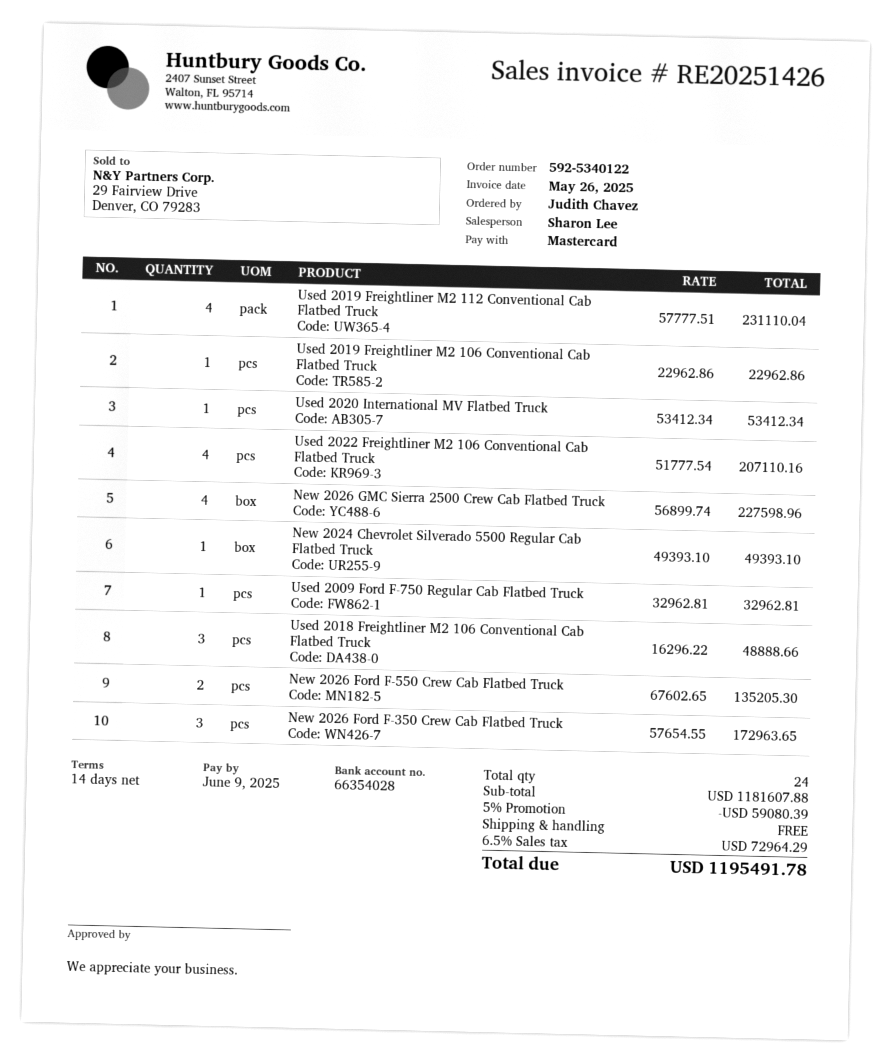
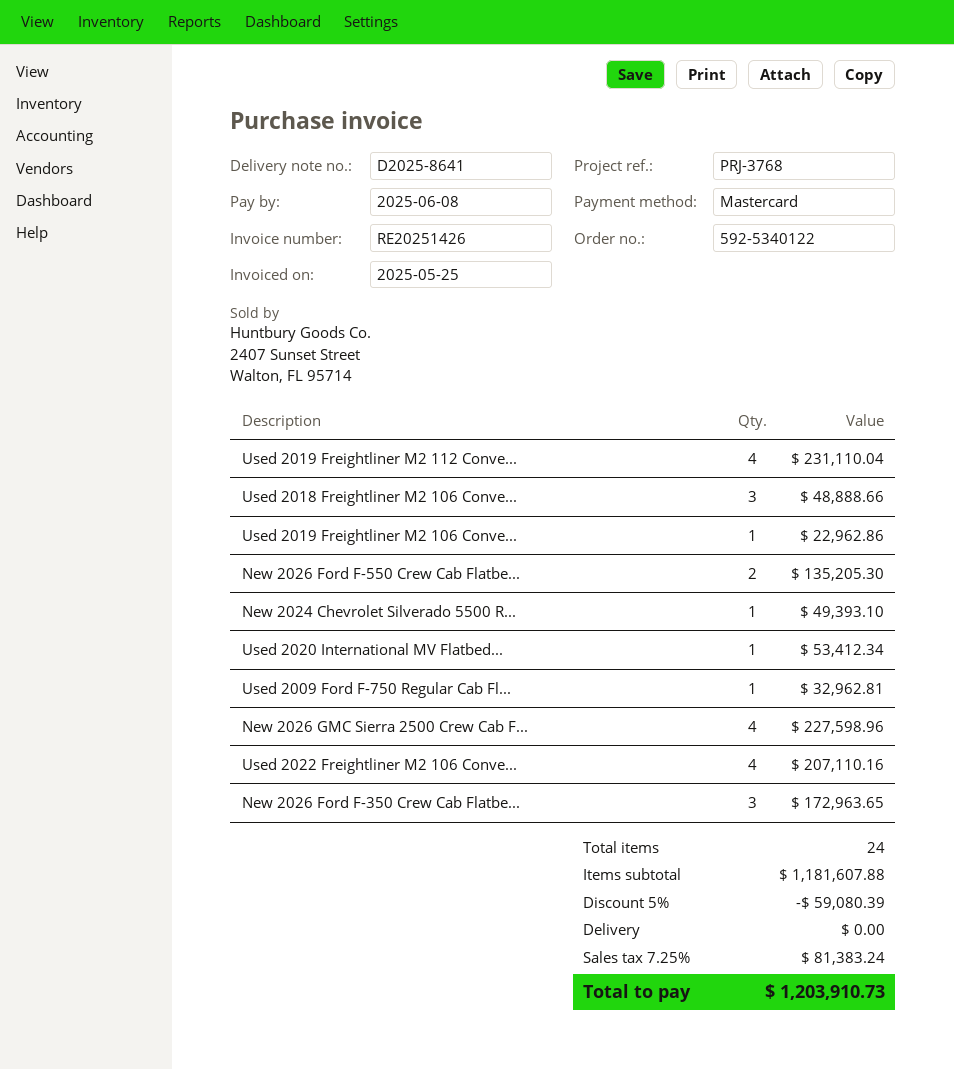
invoice date: 2025-05-26 -> 2025-05-25
due date: 2025-06-09 -> 2025-06-08
tax: 6.5% = 72964.29 -> 7.25% = 81383.24
total: 1195491.78 -> 1203910.73

